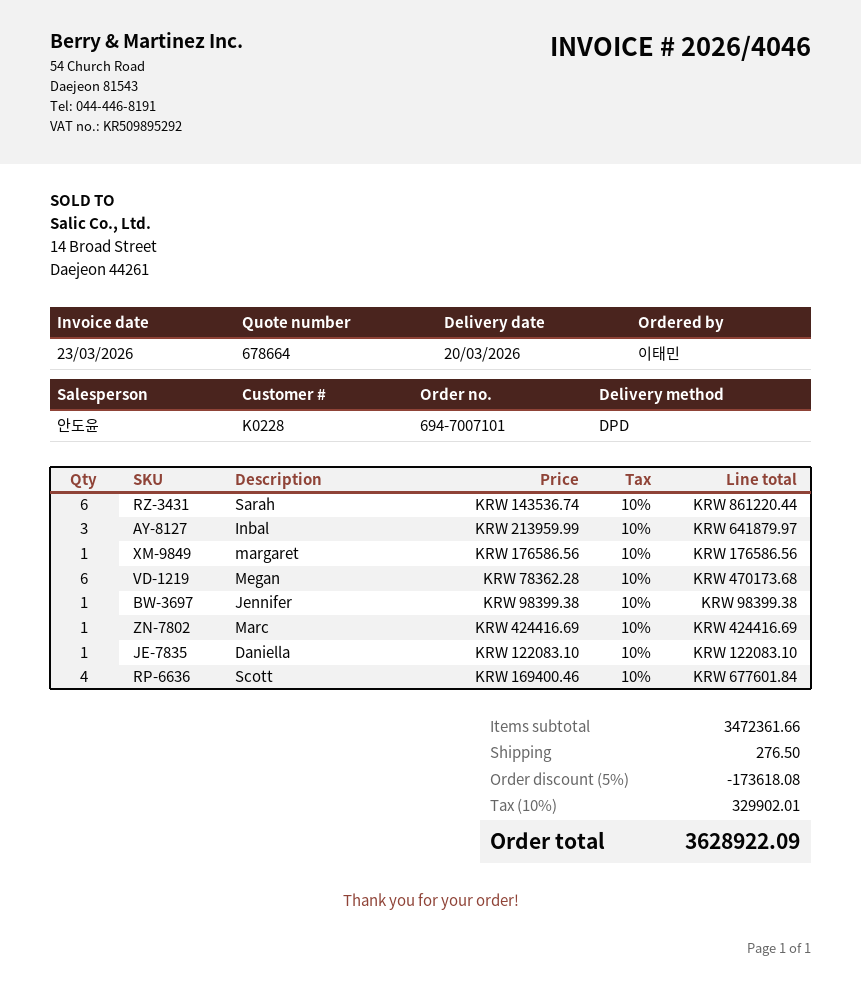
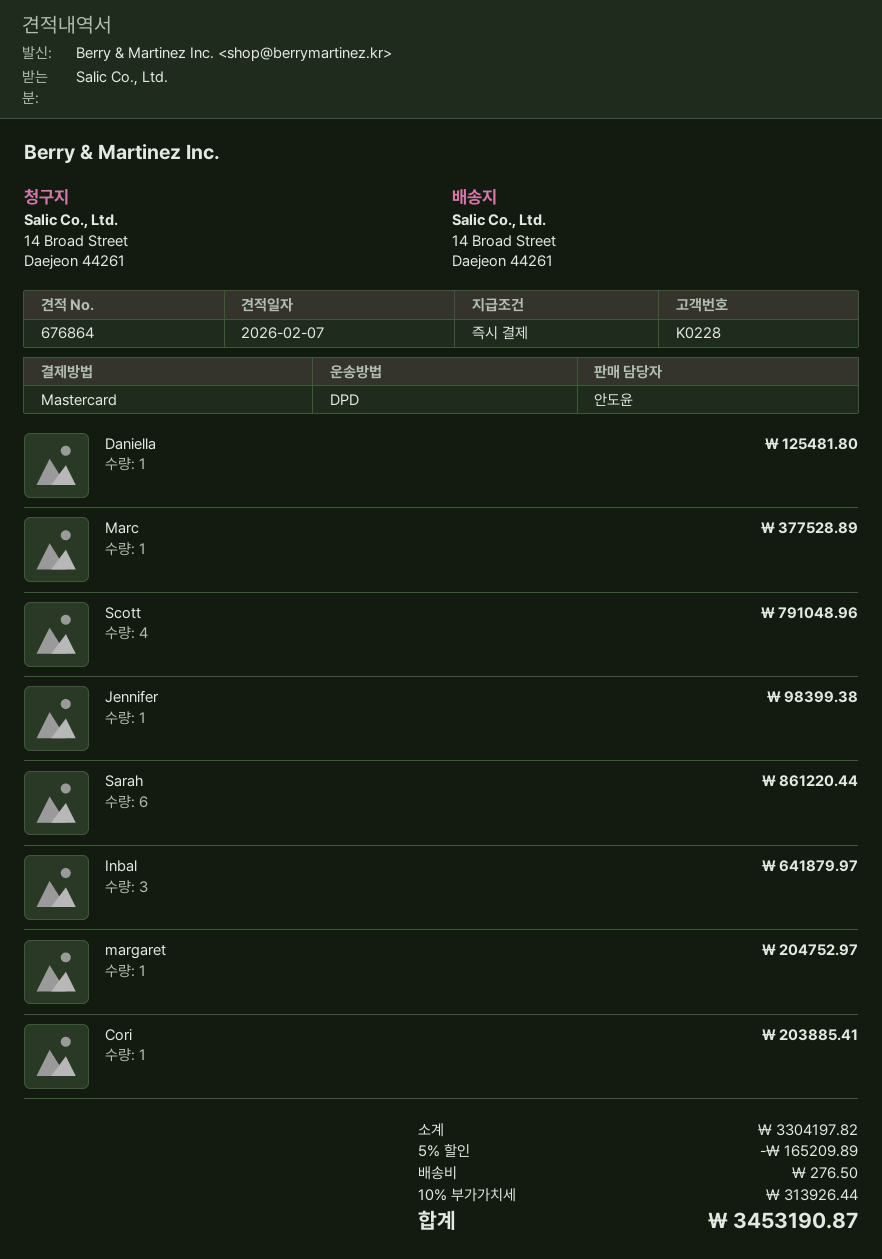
quote number: 678664 -> 676864
margaret: 1 for 176586.56 -> 1 for 204752.97
Megan: 6 for 470173.68 -> none
Marc: 1 for 424416.69 -> 1 for 377528.89
Daniella: 1 for 122083.10 -> 1 for 125481.80
Scott: 4 for 677601.84 -> 4 for 791048.96
Cori: none -> 1 for 203885.41
subtotal: 3472361.66 -> 3304197.82
discount: 5% = 173618.08 -> 5% = 165209.89
tax: 10% = 329902.01 -> 10% = 313926.44
total: 3628922.09 -> 3453190.87

